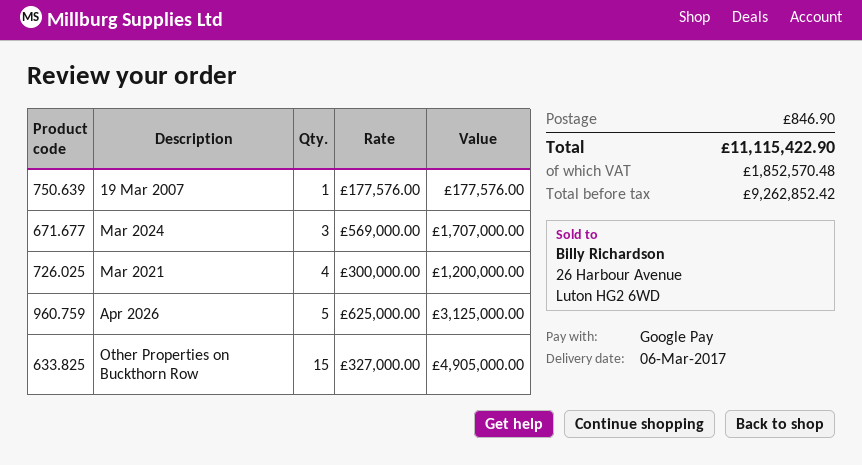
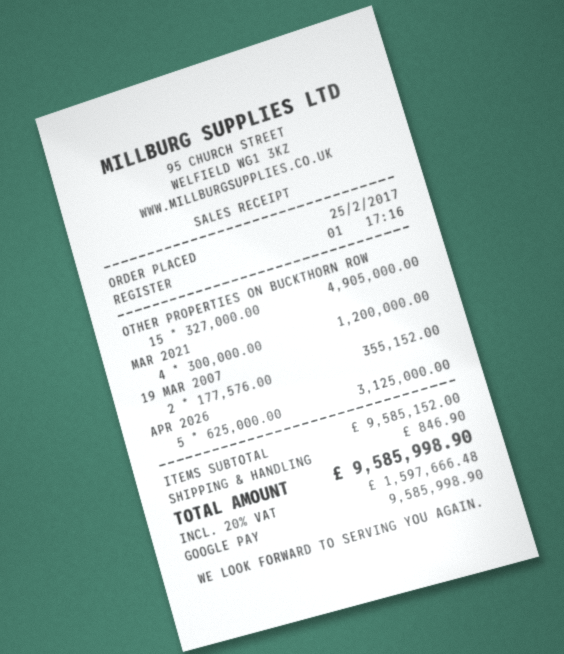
19 Mar 2007: 1 x 177576.00 = 177576.00 -> 2 x 177576.00 = 355152.00
Mar 2024: 3 x 569000.00 = 1707000.00 -> none
tax: 1852570.48 -> 1597666.48
total: 11115422.90 -> 9585998.90

